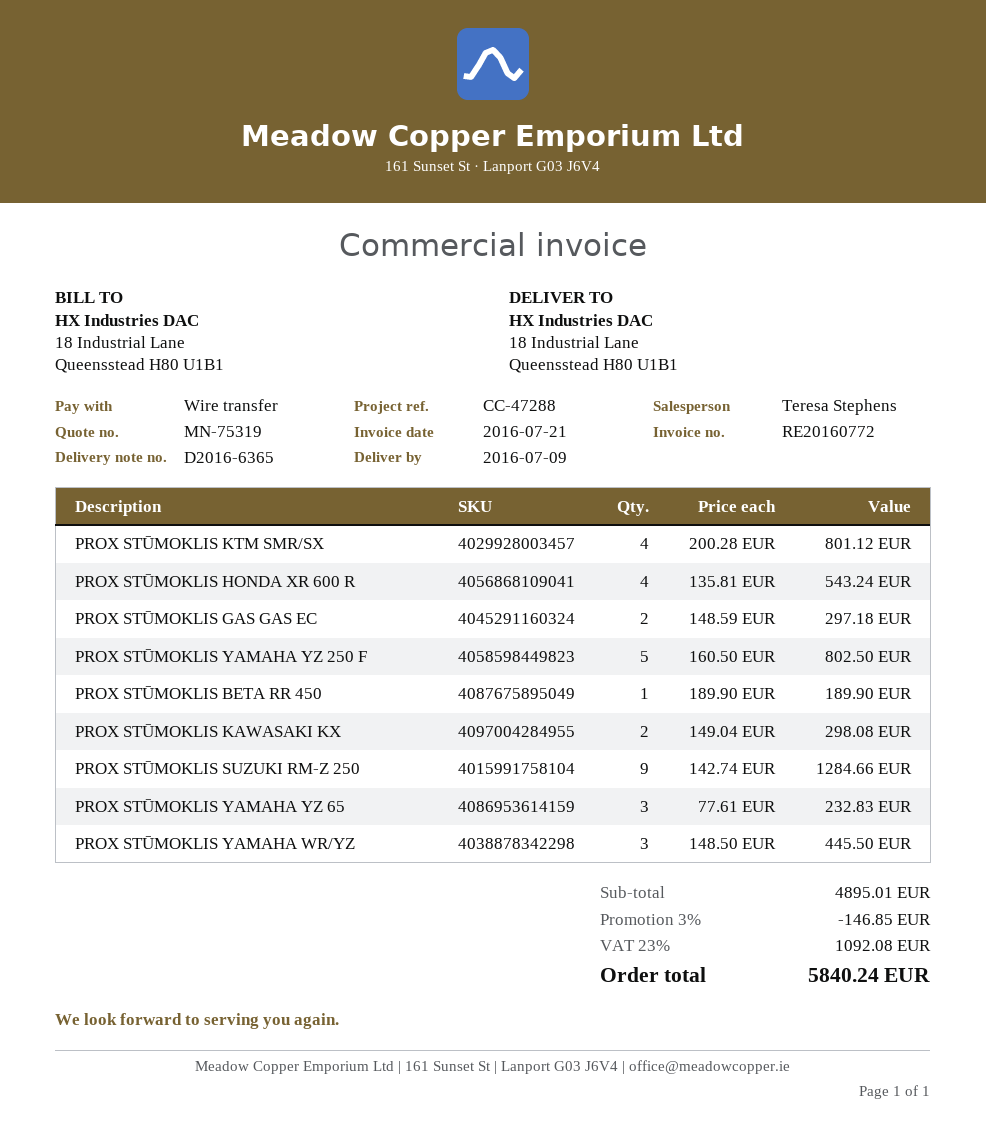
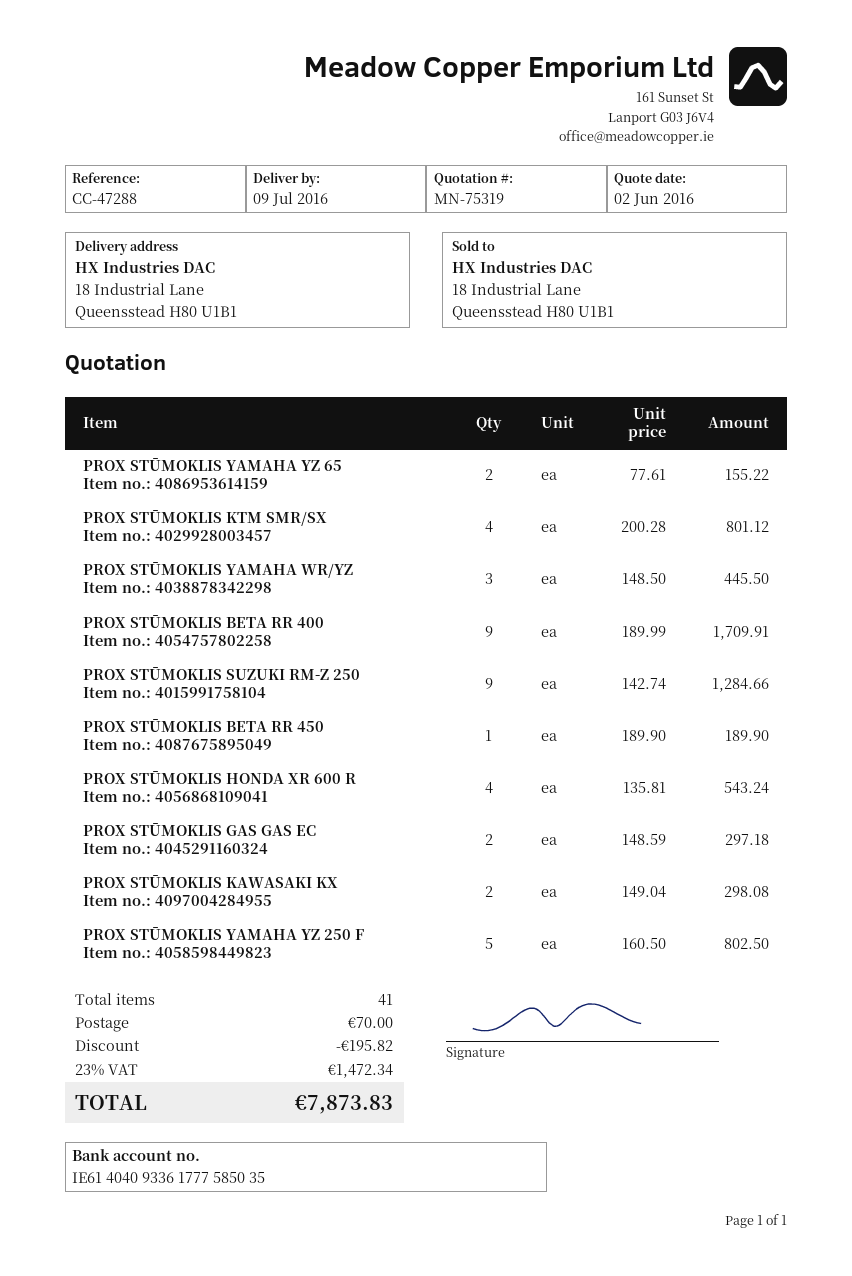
PROX STŪMOKLIS YAMAHA YZ 65: 3 x 77.61 = 232.83 -> 2 x 77.61 = 155.22
PROX STŪMOKLIS BETA RR 400: none -> 9 x 189.99 = 1709.91
discount: 146.85 -> 195.82
shipping: none -> 70.00
tax: 23% = 1092.08 -> 23% = 1472.34
total: 5840.24 -> 7873.83

